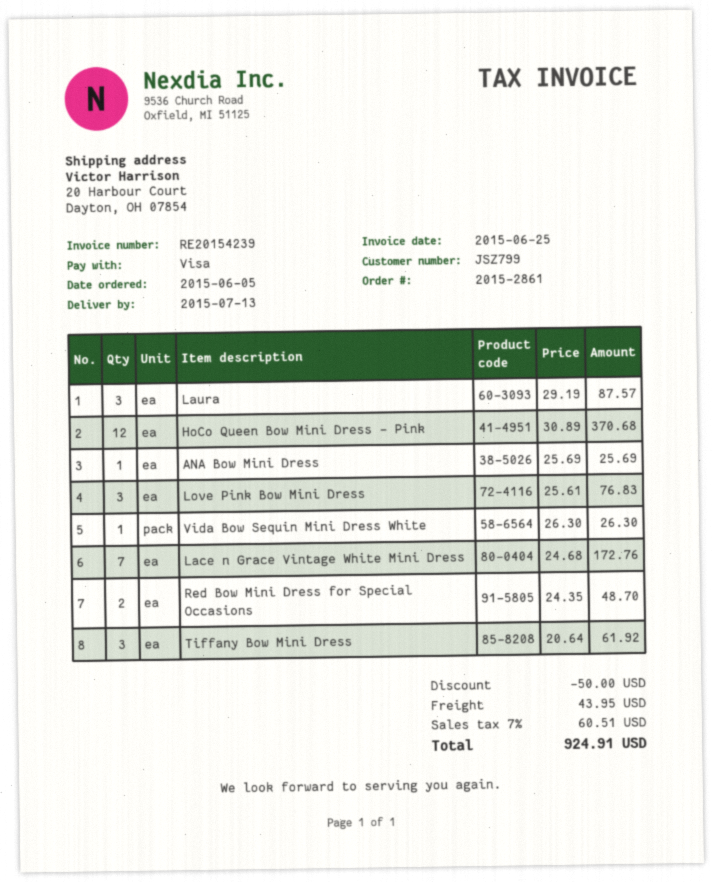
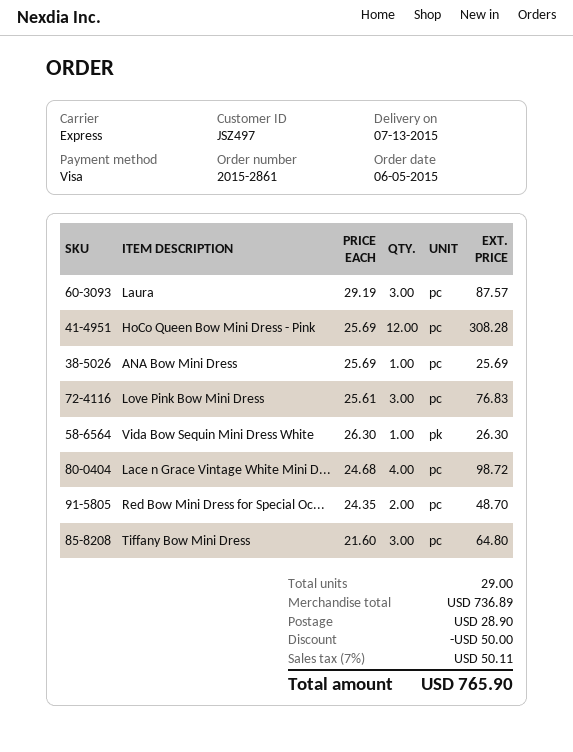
customer number: JSZ799 -> JSZ497
HoCo Queen Bow Mini Dress - Pink: 12 x 30.89 = 370.68 -> 12 x 25.69 = 308.28
Lace n Grace Vintage White Mini Dress: 7 x 24.68 = 172.76 -> 4 x 24.68 = 98.72
Tiffany Bow Mini Dress: 3 x 20.64 = 61.92 -> 3 x 21.60 = 64.80
shipping: 43.95 -> 28.90
tax: 7% = 60.51 -> 7% = 50.11
total: 924.91 -> 765.90

